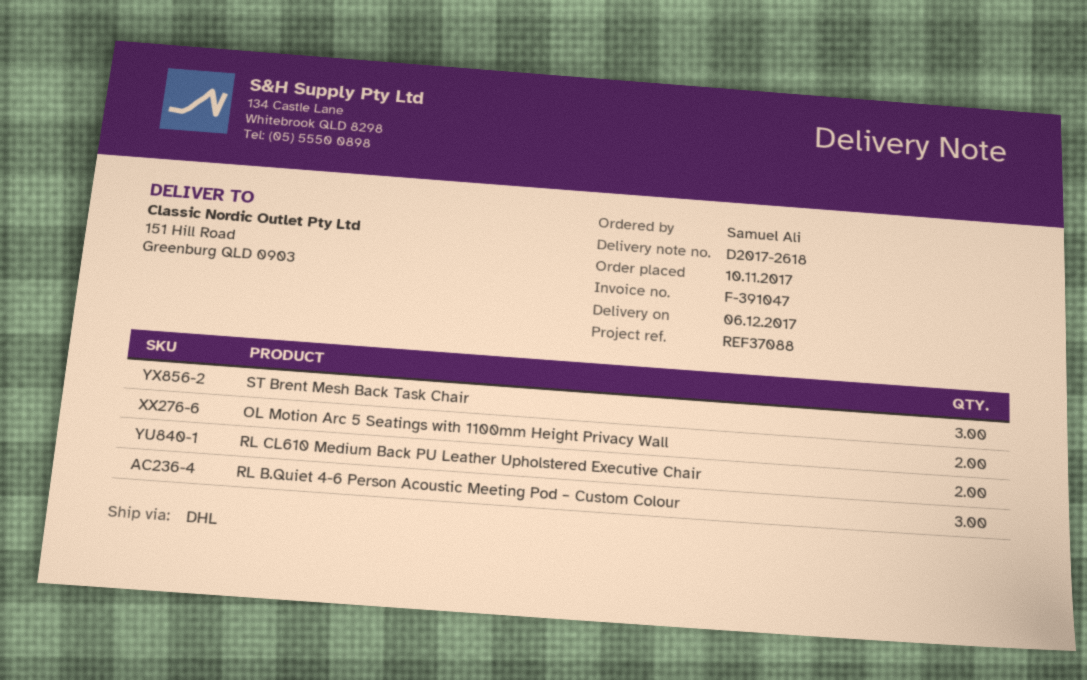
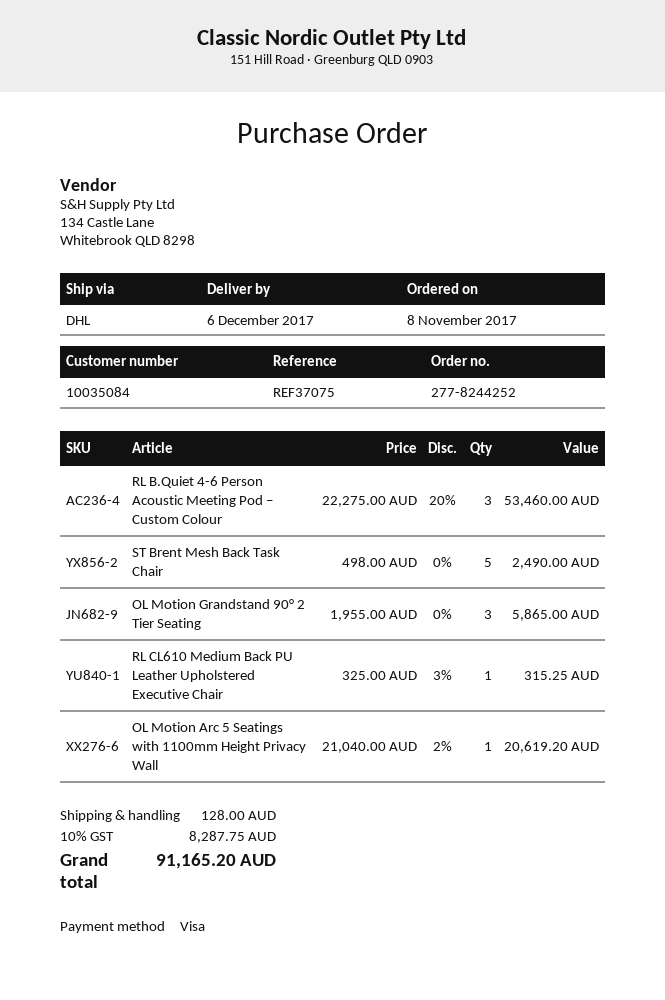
order date: 2017-11-10 -> 2017-11-08
reference: REF37088 -> REF37075
ST Brent Mesh Back Task Chair: 3 -> 5
OL Motion Arc 5 Seatings with 1100mm Height Privacy Wall: 2 -> 1
RL CL610 Medium Back PU Leather Upholstered Executive Chair: 2 -> 1
OL Motion Grandstand 90° 2 Tier Seating: none -> 3

